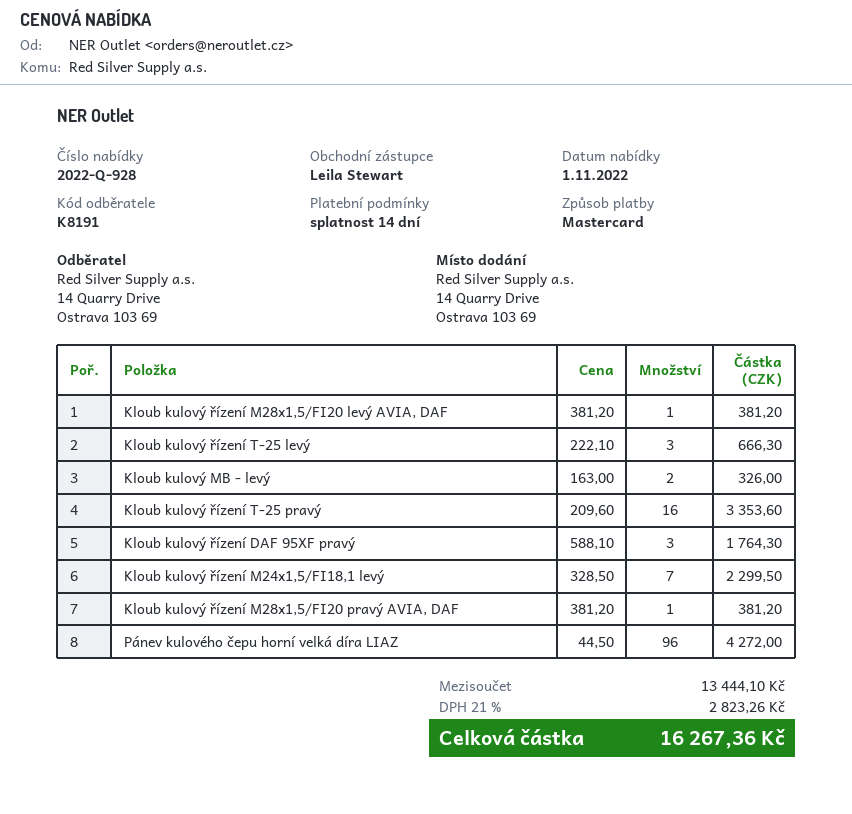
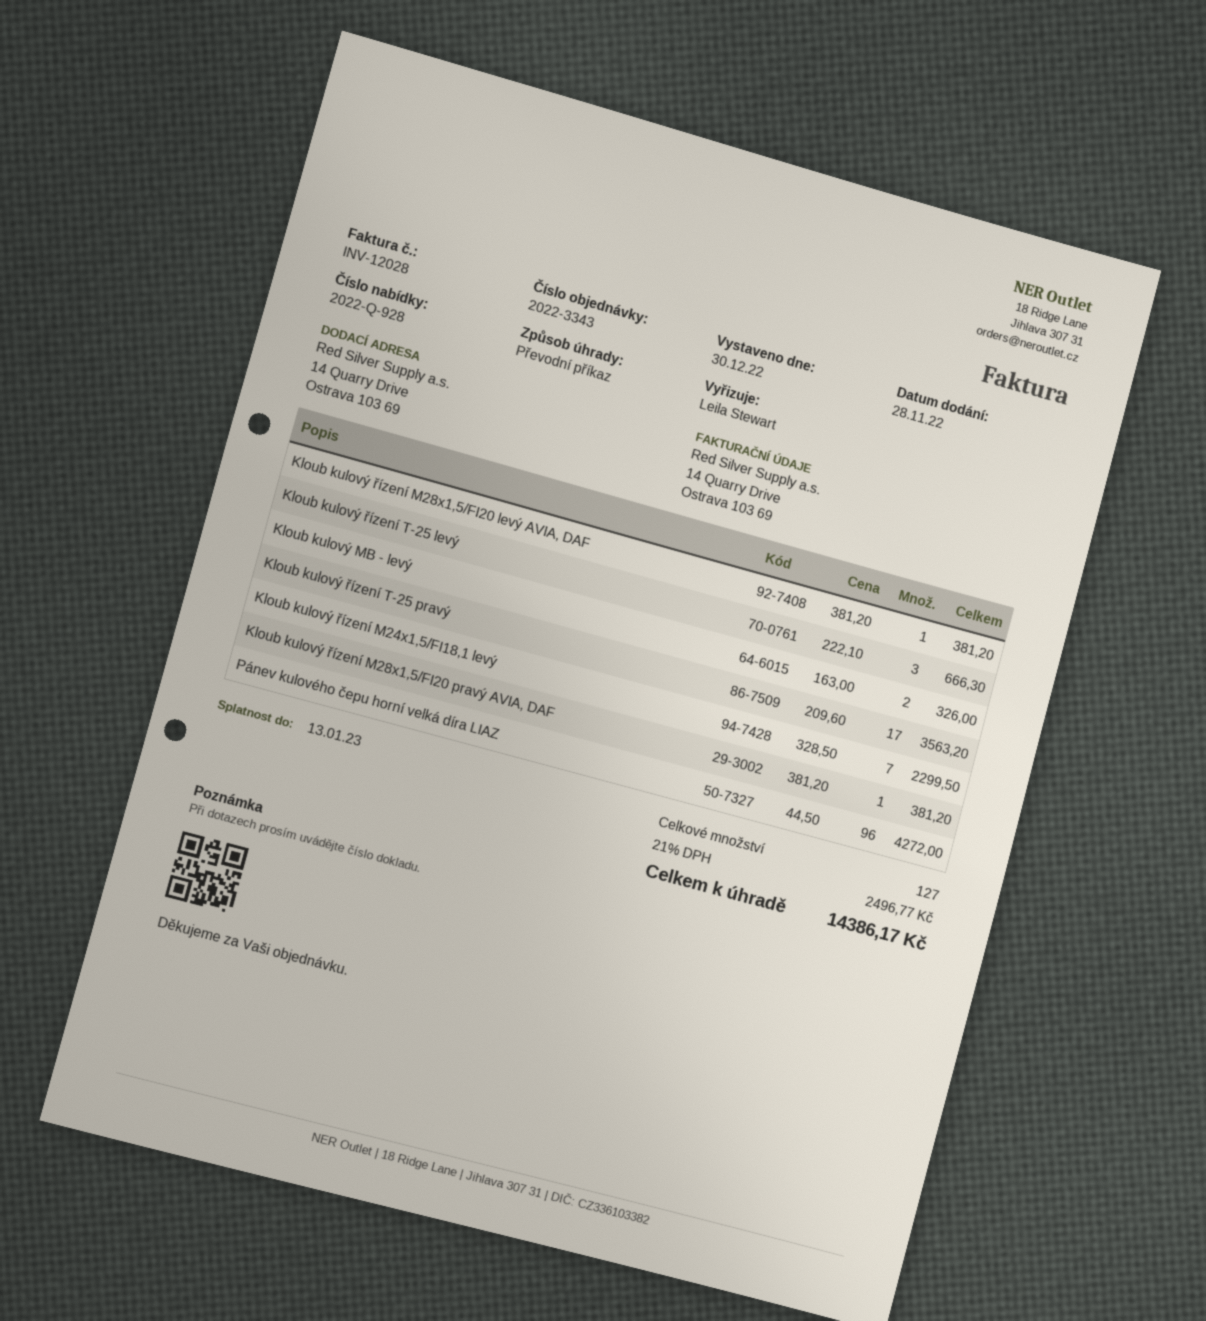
payment method: Mastercard -> bank transfer
Kloub kulový řízení T-25 pravý: 16 x 209.60 = 3353.60 -> 17 x 209.60 = 3563.20
Kloub kulový řízení DAF 95XF pravý: 3 x 588.10 = 1764.30 -> none
tax: 21% = 2823.26 -> 21% = 2496.77
total: 16267.36 -> 14386.17

